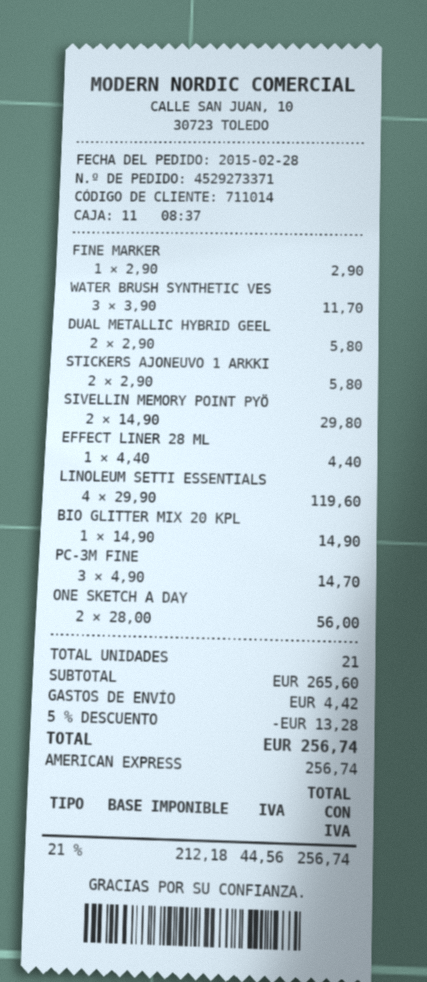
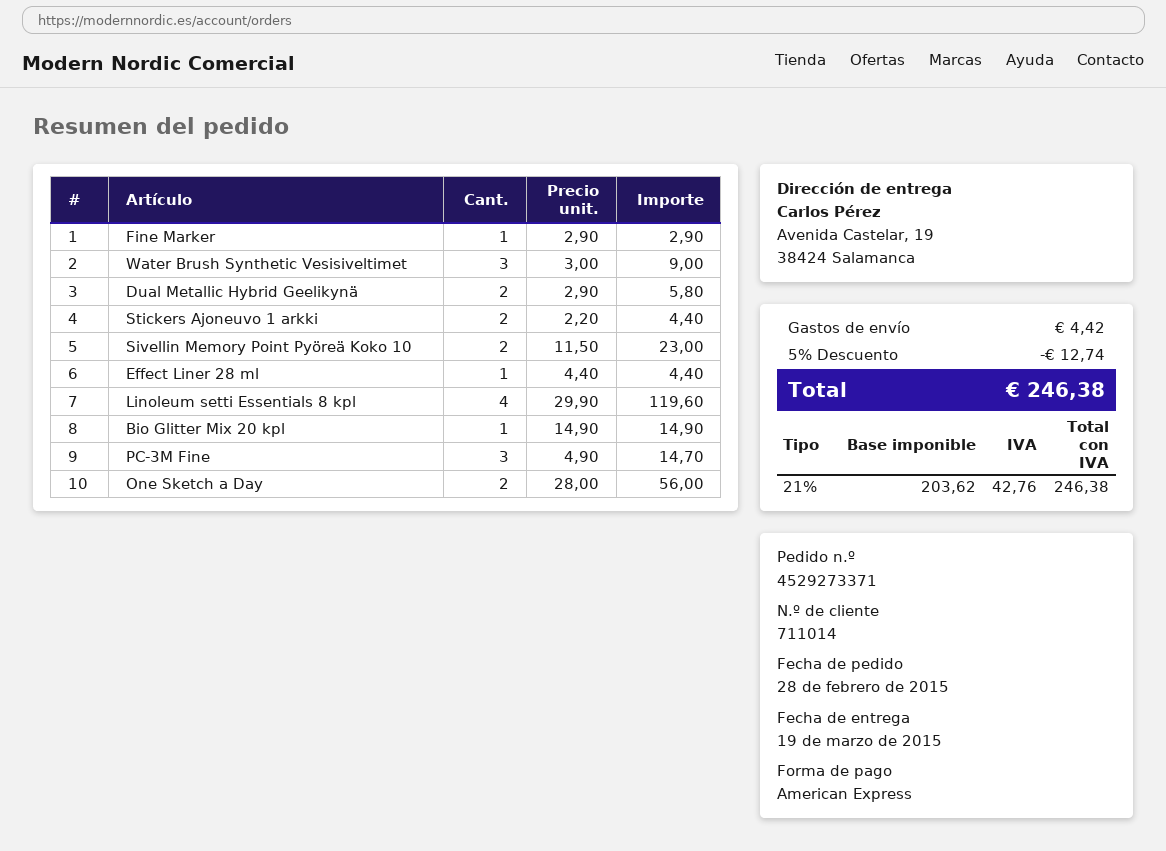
WATER BRUSH SYNTHETIC VES: 3 x 3.90 = 11.70 -> 3 x 3.00 = 9.00
STICKERS AJONEUVO 1 ARKKI: 2 x 2.90 = 5.80 -> 2 x 2.20 = 4.40
SIVELLIN MEMORY POINT PYÖ: 2 x 14.90 = 29.80 -> 2 x 11.50 = 23.00
discount: 5% = 13.28 -> 5% = 12.74
net: 212.18 -> 203.62
tax: 21% = 44.56 -> 21% = 42.76
total: 256.74 -> 246.38

